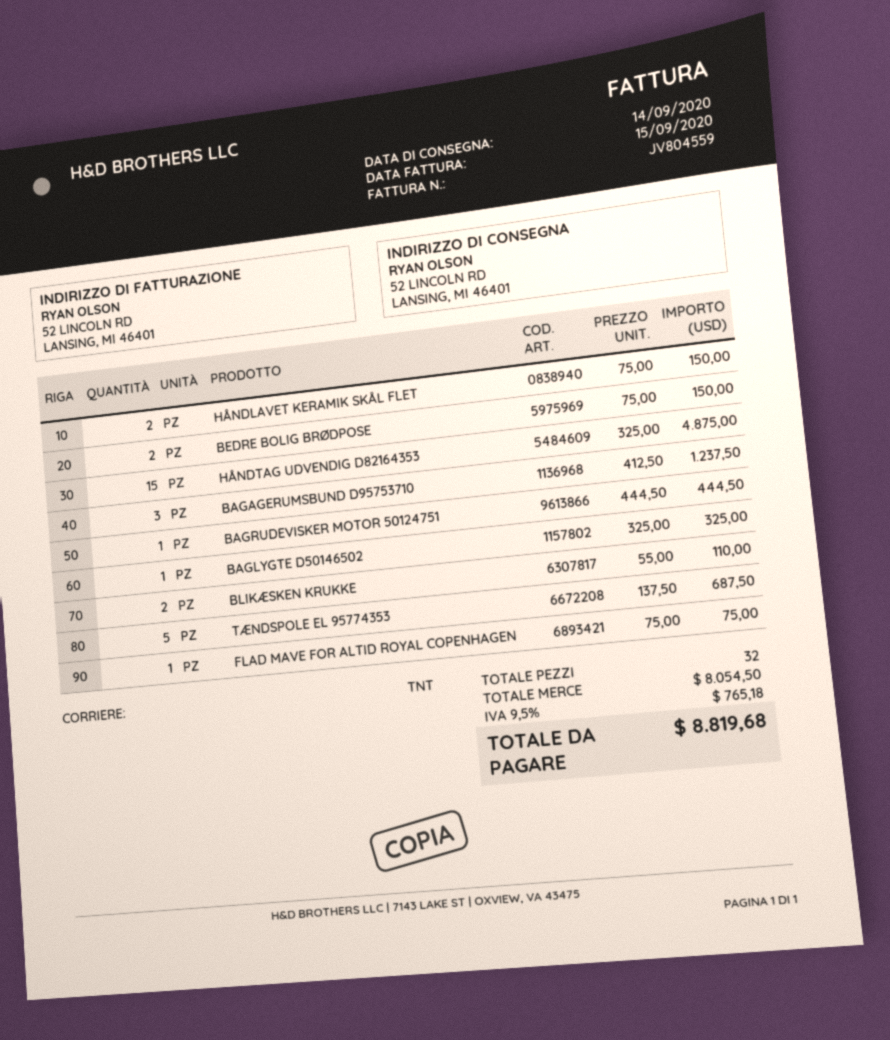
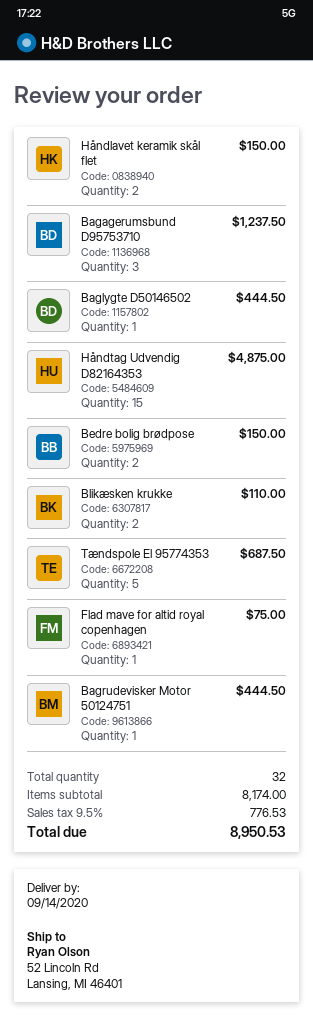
BAGLYGTE D50146502: 1 for 325.00 -> 1 for 444.50
subtotal: 8054.50 -> 8174.00
tax: 9.5% = 765.18 -> 9.5% = 776.53
total: 8819.68 -> 8950.53

